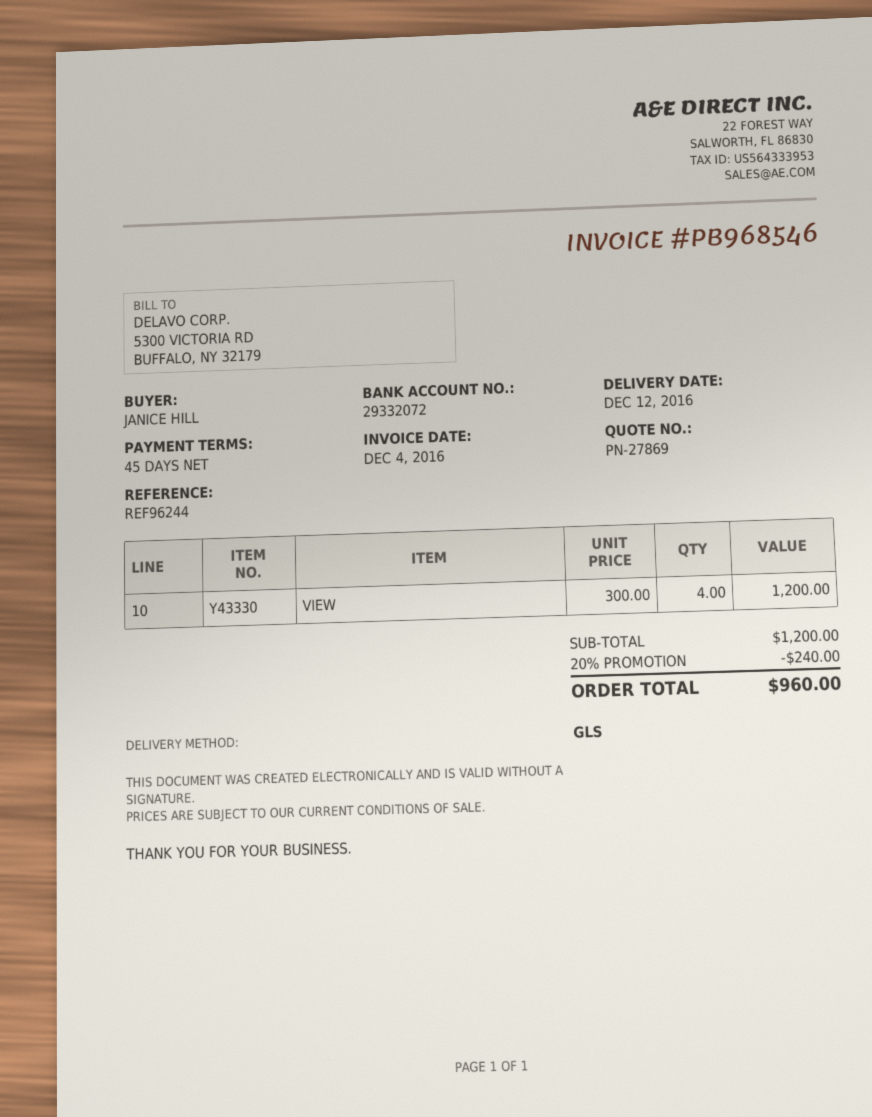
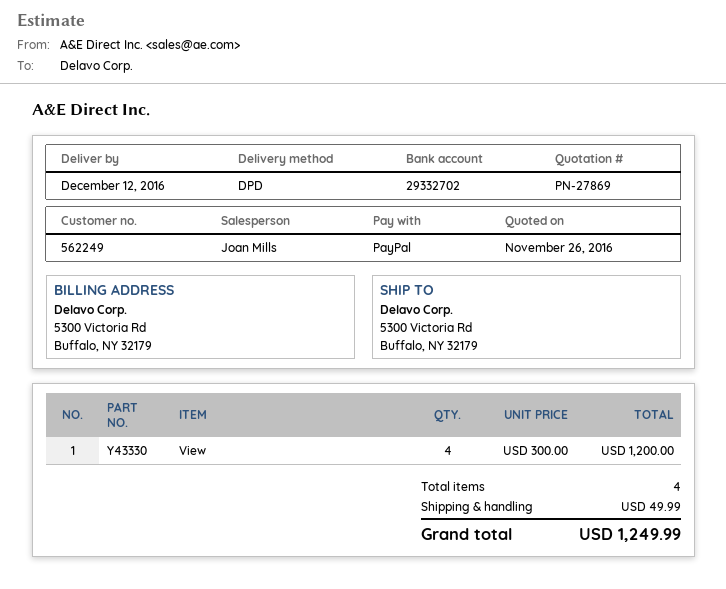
bank account: 29332072 -> 29332702
shipping method: GLS -> DPD
discount: 20% = 240.00 -> none
shipping: none -> 49.99
total: 960.00 -> 1249.99

